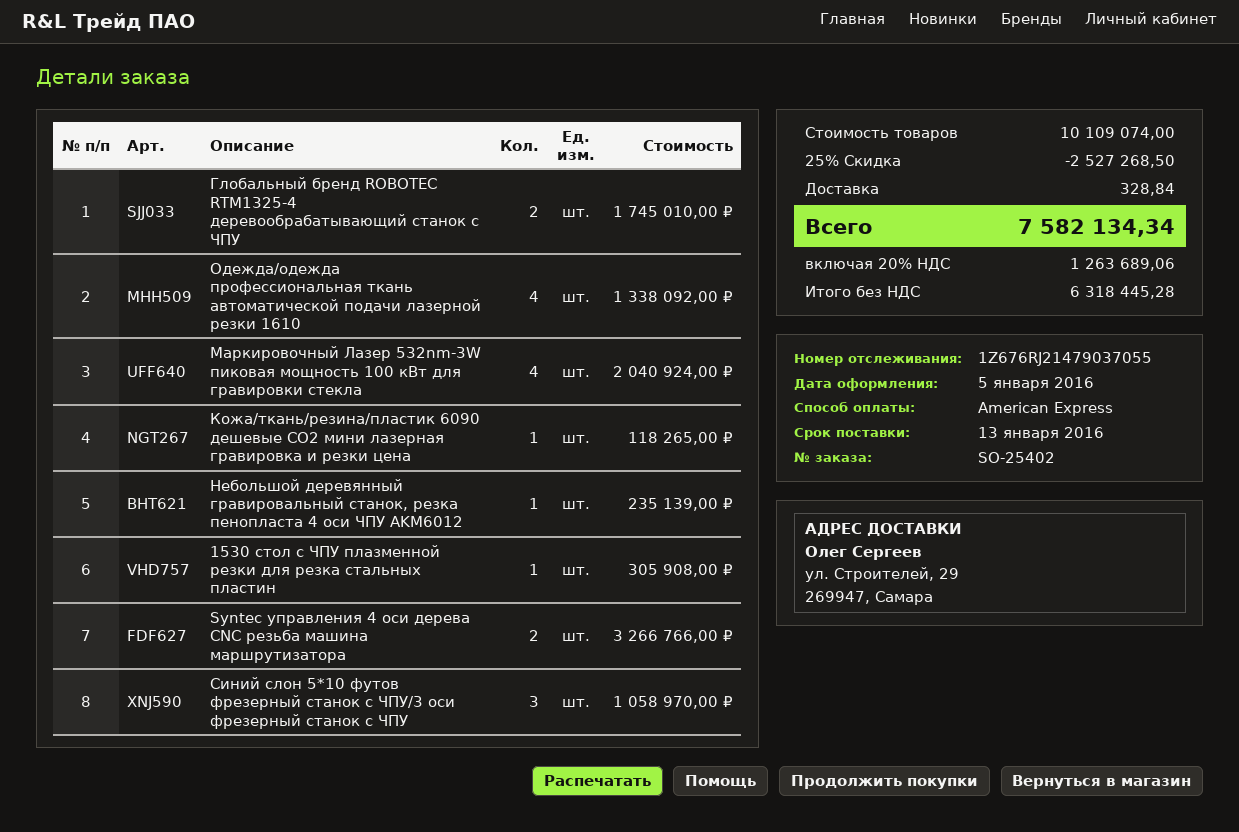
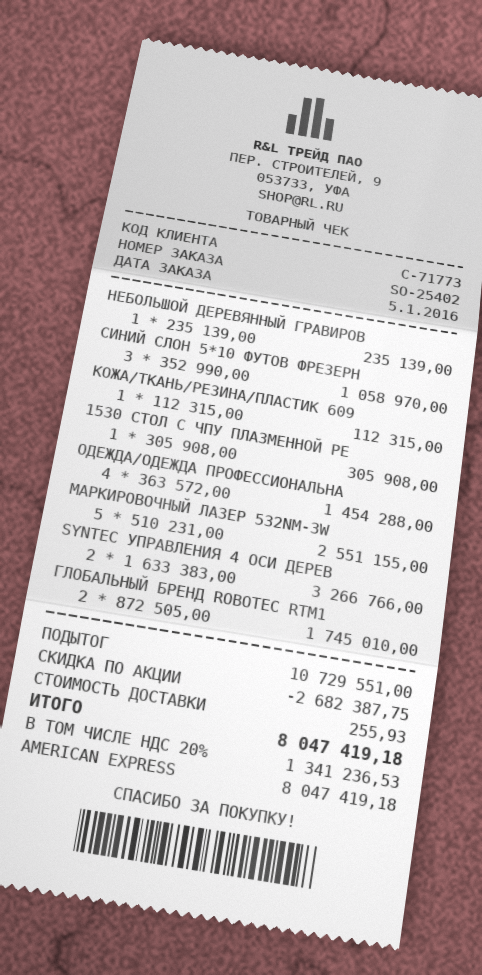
Одежда/одежда профессиональная ткань автоматической подачи лазерной резки 1610: 4 for 1338092.00 -> 4 for 1454288.00
Маркировочный Лазер 532nm-3W пиковая мощность 100 кВт для гравировки стекла: 4 for 2040924.00 -> 5 for 2551155.00
Кожа/ткань/резина/пластик 6090 дешевые CO2 мини лазерная гравировка и резки цена: 1 for 118265.00 -> 1 for 112315.00
subtotal: 10109074.00 -> 10729551.00
discount: 2527268.50 -> 2682387.75
shipping: 328.84 -> 255.93
tax: 20% = 1263689.06 -> 20% = 1341236.53
total: 7582134.34 -> 8047419.18

